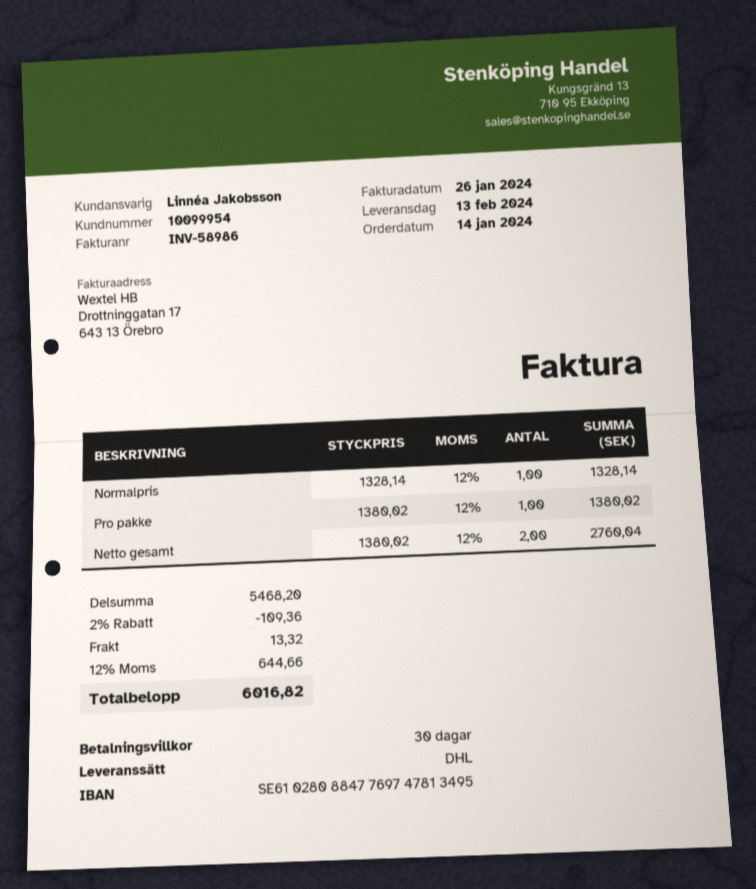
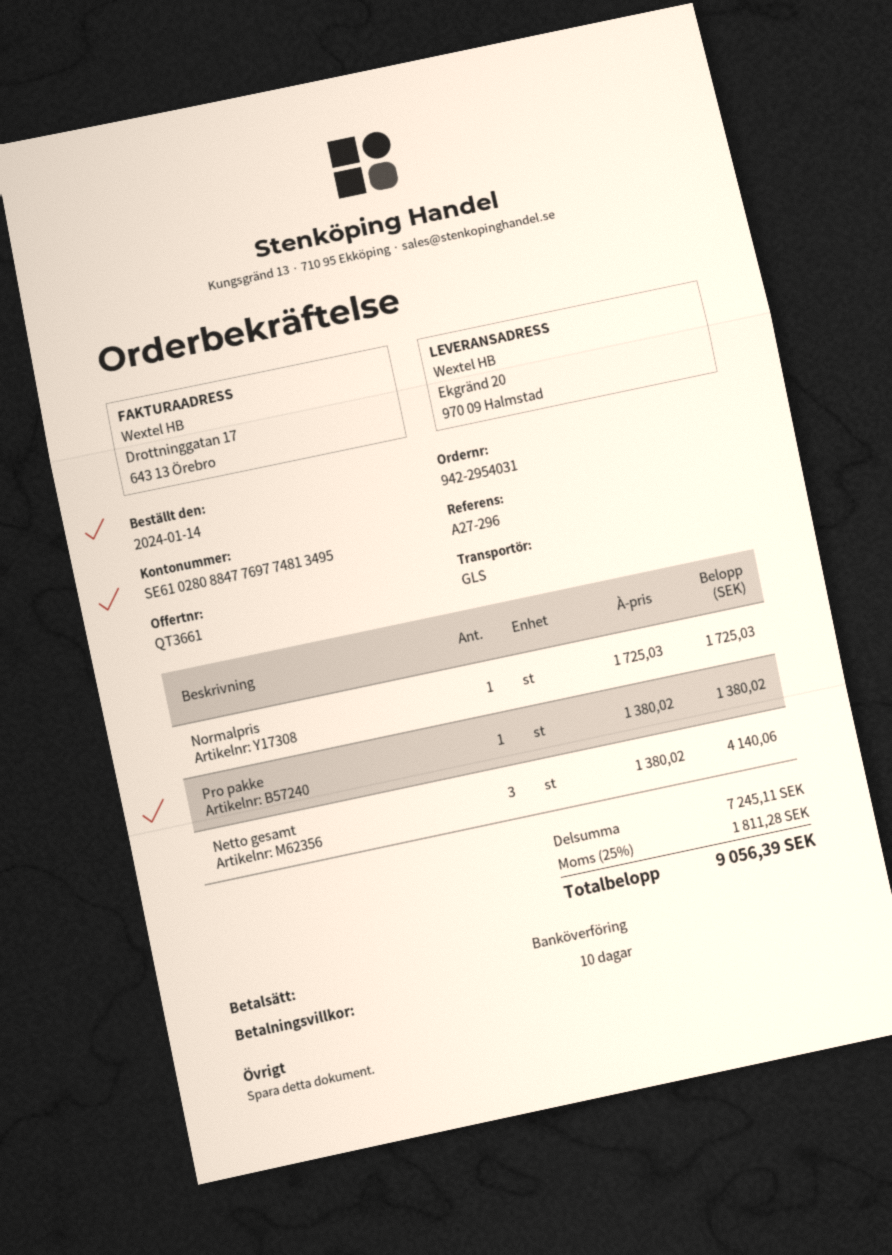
payment terms: 30 days -> 10 days
bank account: SE6102808847769747813495 -> SE6102808847769774813495
shipping method: DHL -> GLS
Normalpris: 1 x 1328.14 = 1328.14 -> 1 x 1725.03 = 1725.03
Netto gesamt: 2 x 1380.02 = 2760.04 -> 3 x 1380.02 = 4140.06
subtotal: 5468.20 -> 7245.11
discount: 2% = 109.36 -> none
shipping: 13.32 -> none
tax: 12% = 644.66 -> 25% = 1811.28
total: 6016.82 -> 9056.39

